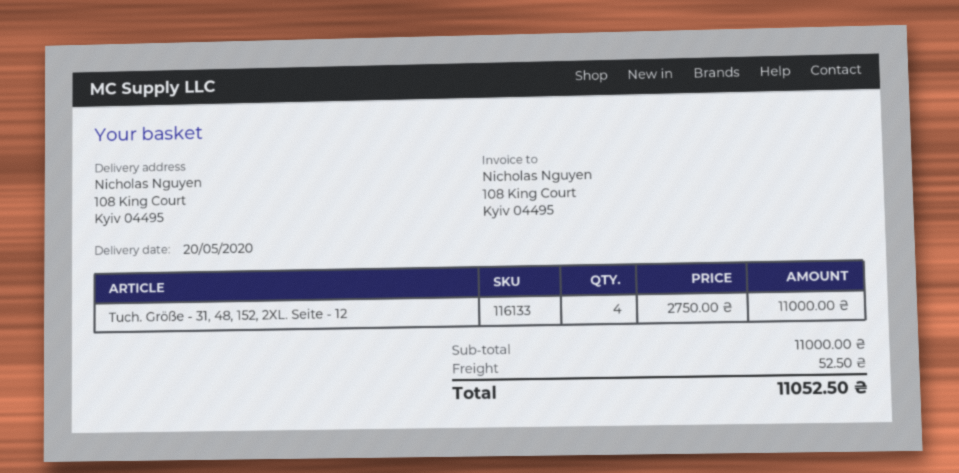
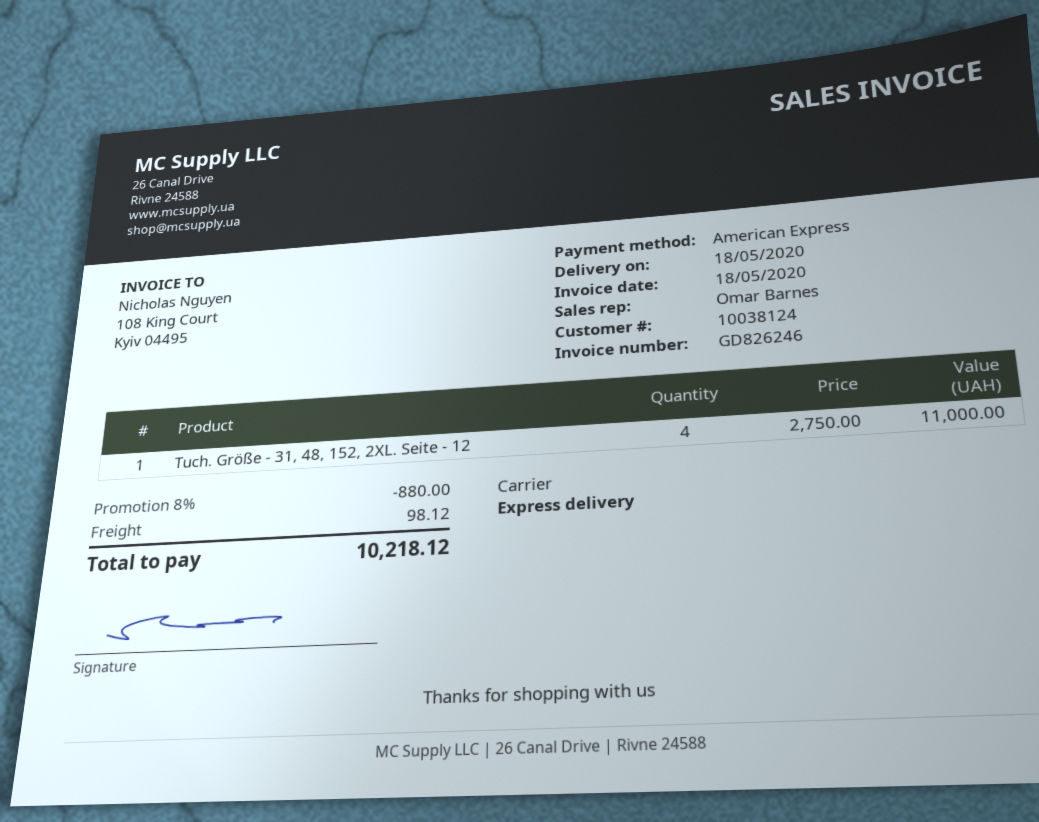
delivery date: 2020-05-20 -> 2020-05-18
discount: none -> 8% = 880.00
shipping: 52.50 -> 98.12
total: 11052.50 -> 10218.12

